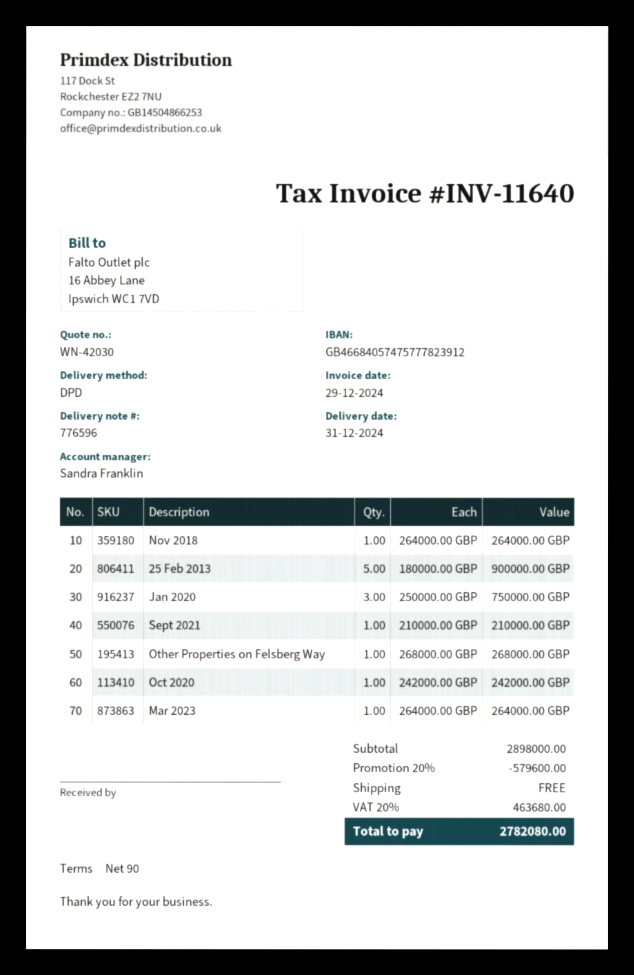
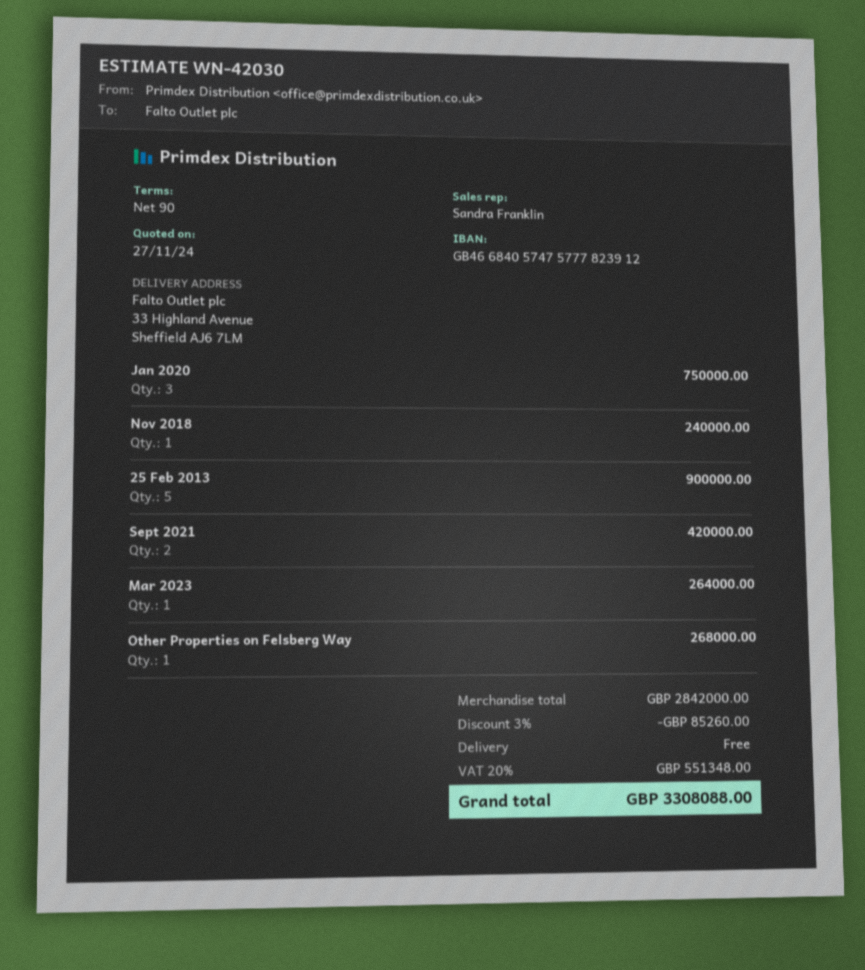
Nov 2018: 1 for 264000.00 -> 1 for 240000.00
Sept 2021: 1 for 210000.00 -> 2 for 420000.00
Oct 2020: 1 for 242000.00 -> none
subtotal: 2898000.00 -> 2842000.00
discount: 20% = 579600.00 -> 3% = 85260.00
tax: 20% = 463680.00 -> 20% = 551348.00
total: 2782080.00 -> 3308088.00

